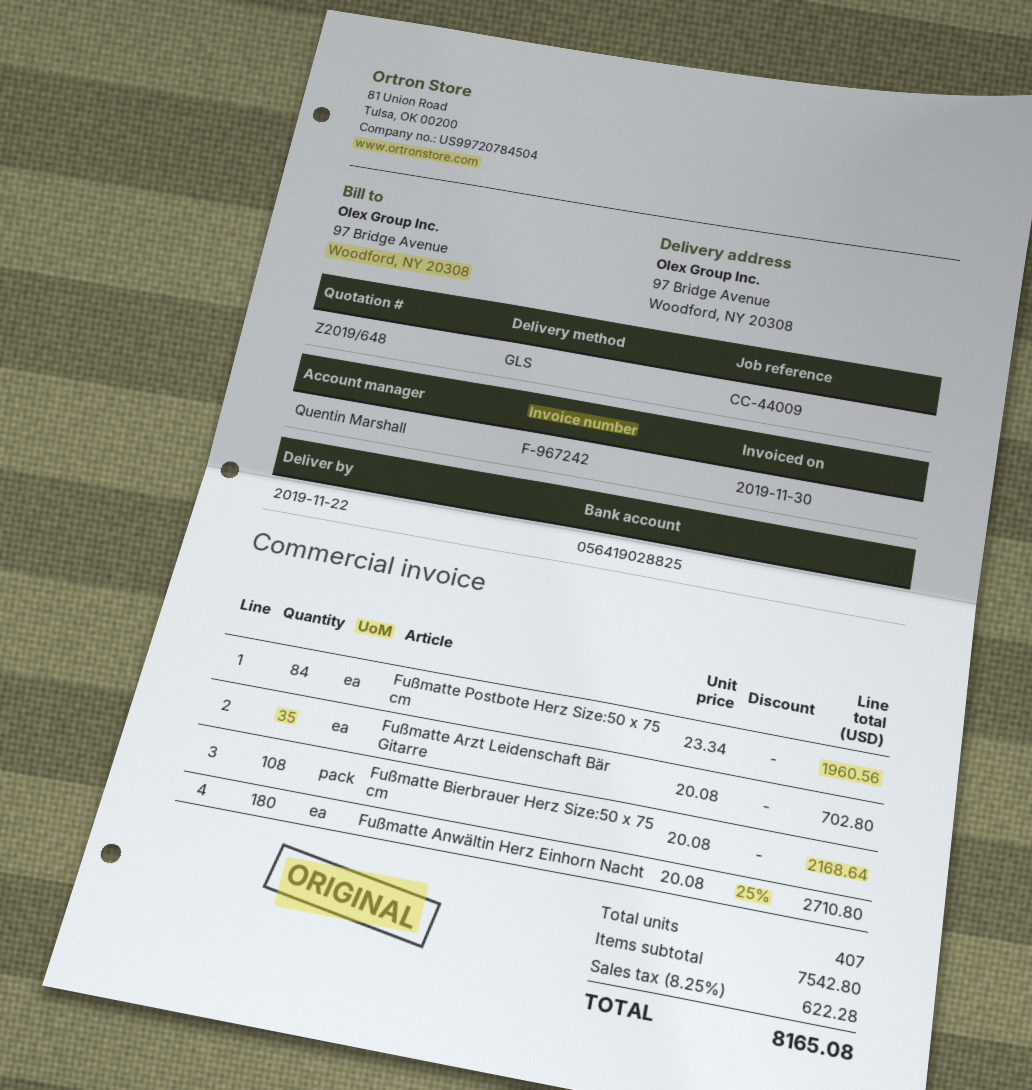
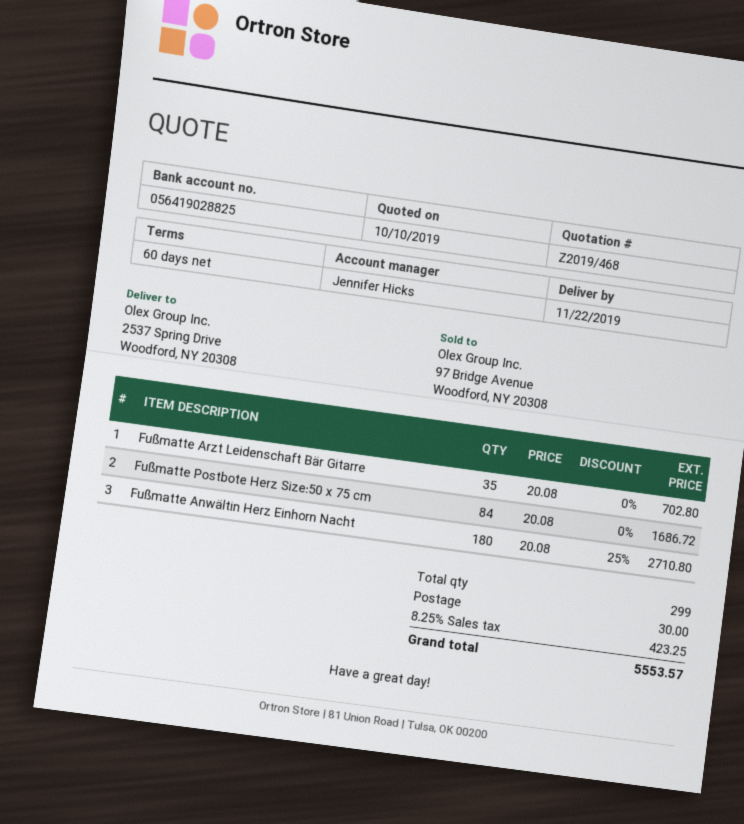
quote number: Z2019/648 -> Z2019/468
sales rep: Quentin Marshall -> Jennifer Hicks
ship to: 97 Bridge Avenue, Woodford, NY 20308 -> 2537 Spring Drive, Woodford, NY 20308
Fußmatte Postbote Herz Size:50 x 75 cm: 84 x 23.34 = 1960.56 -> 84 x 20.08 = 1686.72
Fußmatte Bierbrauer Herz Size:50 x 75 cm: 108 x 20.08 = 2168.64 -> none
total quantity: 407 -> 299
shipping: none -> 30.00
tax: 8.25% = 622.28 -> 8.25% = 423.25
total: 8165.08 -> 5553.57

